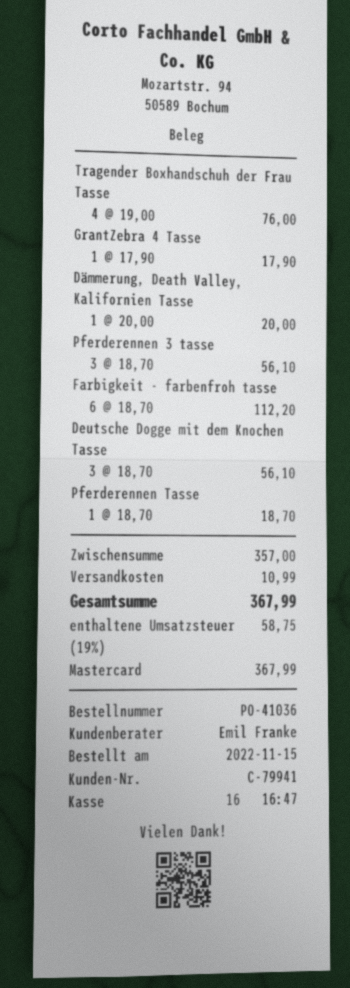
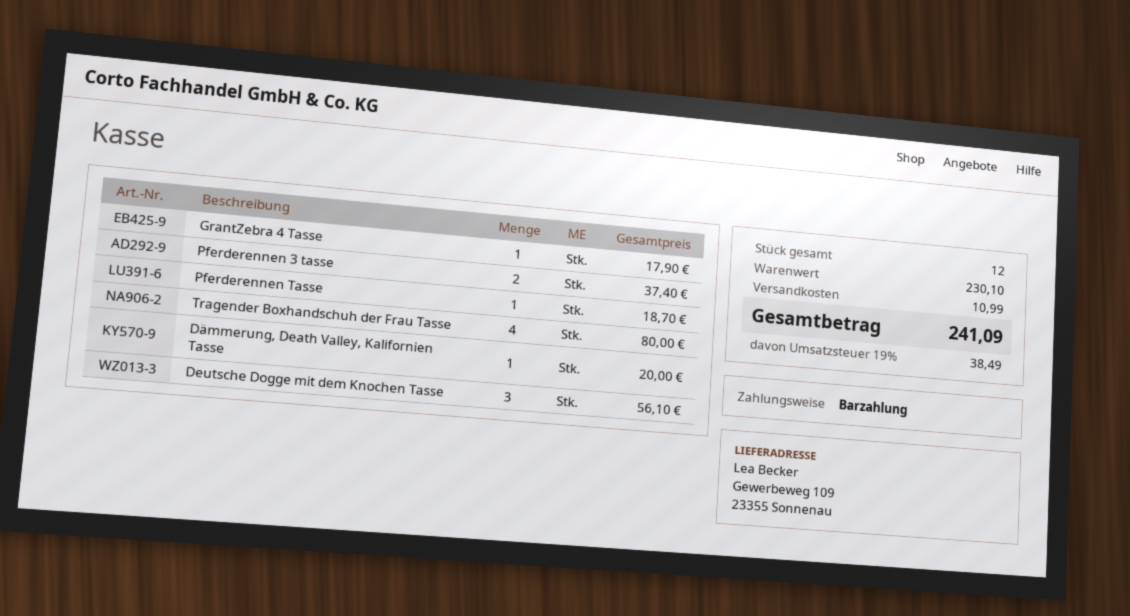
payment method: Mastercard -> cash
Tragender Boxhandschuh der Frau Tasse: 4 for 76.00 -> 4 for 80.00
Pferderennen 3 tasse: 3 for 56.10 -> 2 for 37.40
Farbigkeit - farbenfroh tasse: 6 for 112.20 -> none
subtotal: 357.00 -> 230.10
tax: 19% = 58.75 -> 19% = 38.49
total: 367.99 -> 241.09

